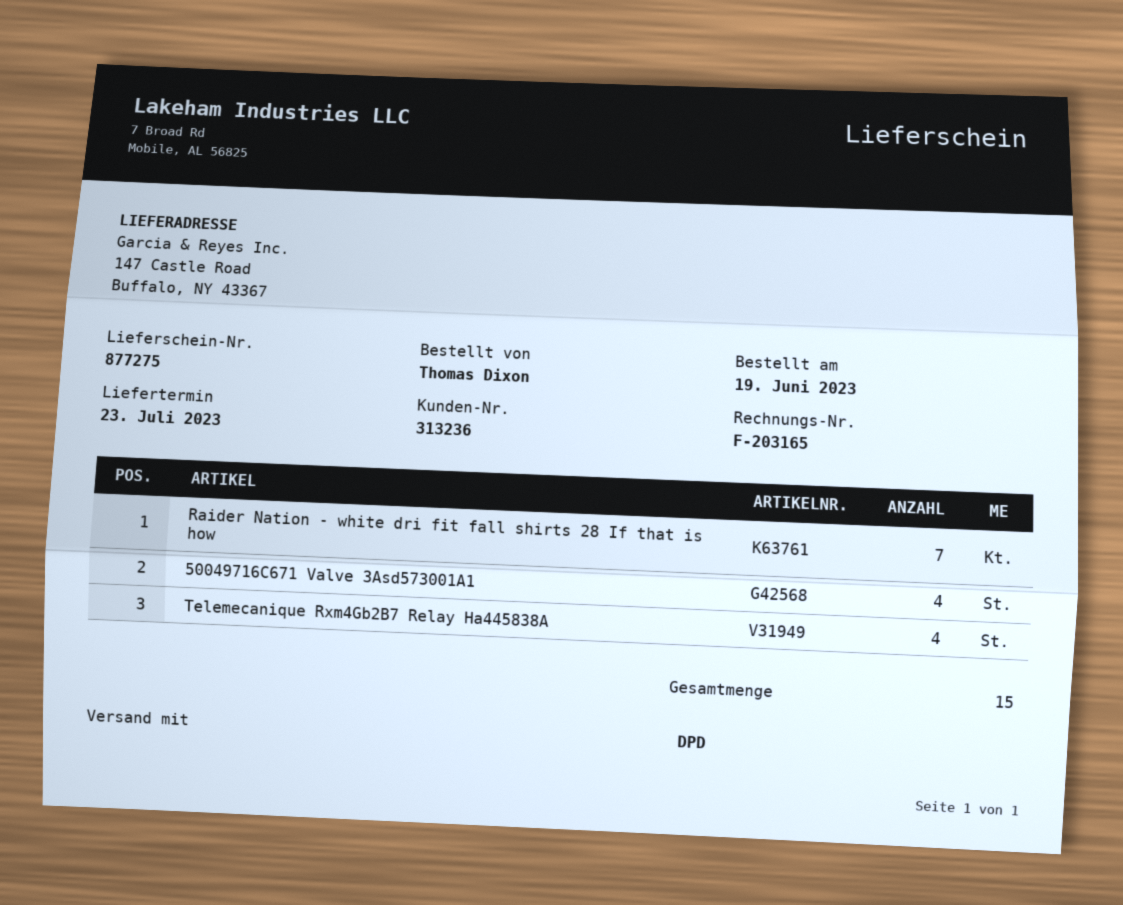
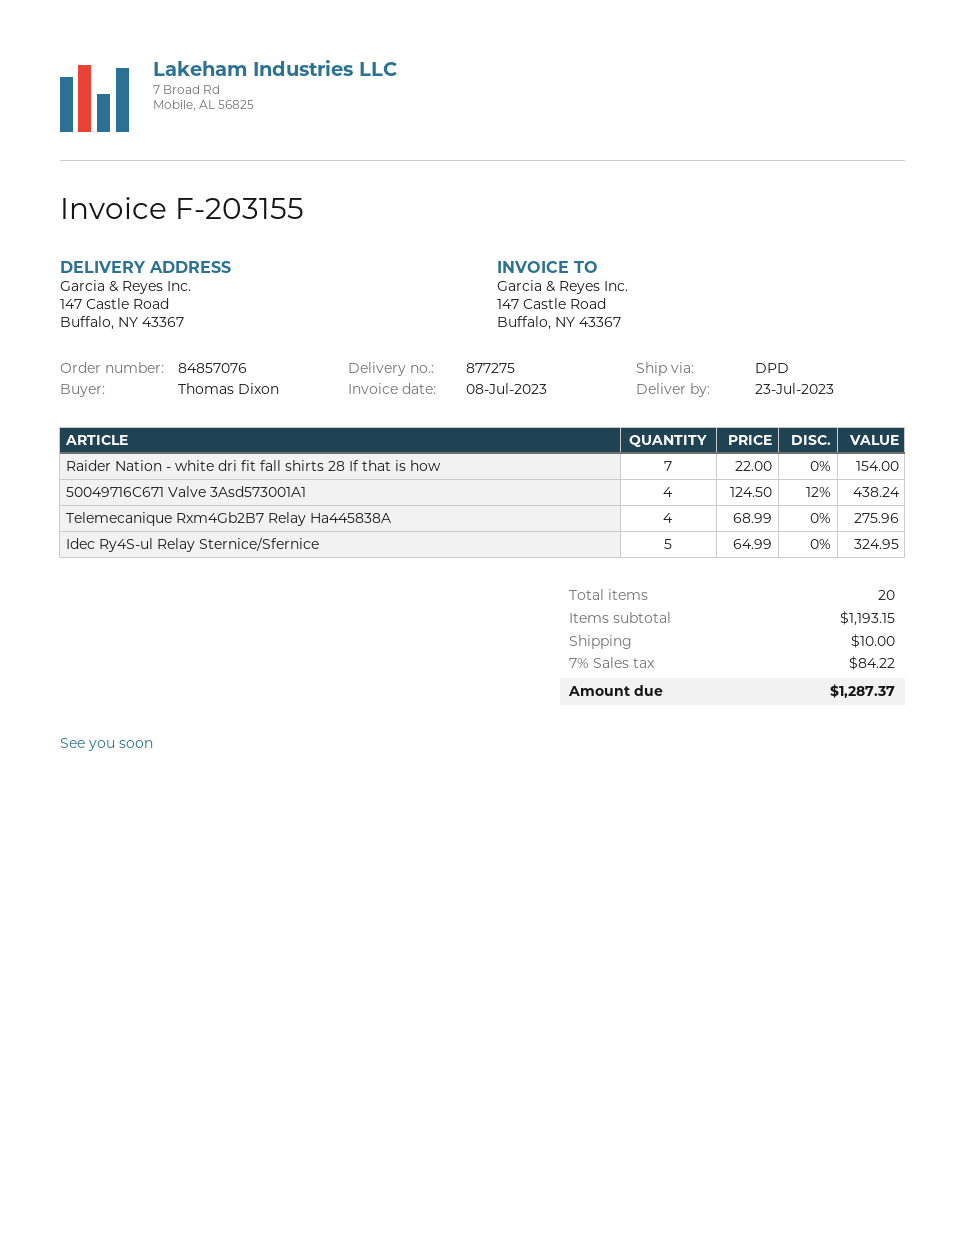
invoice number: F-203165 -> F-203155
Idec Ry4S-ul Relay Sternice/Sfernice: none -> 5
total quantity: 15 -> 20

